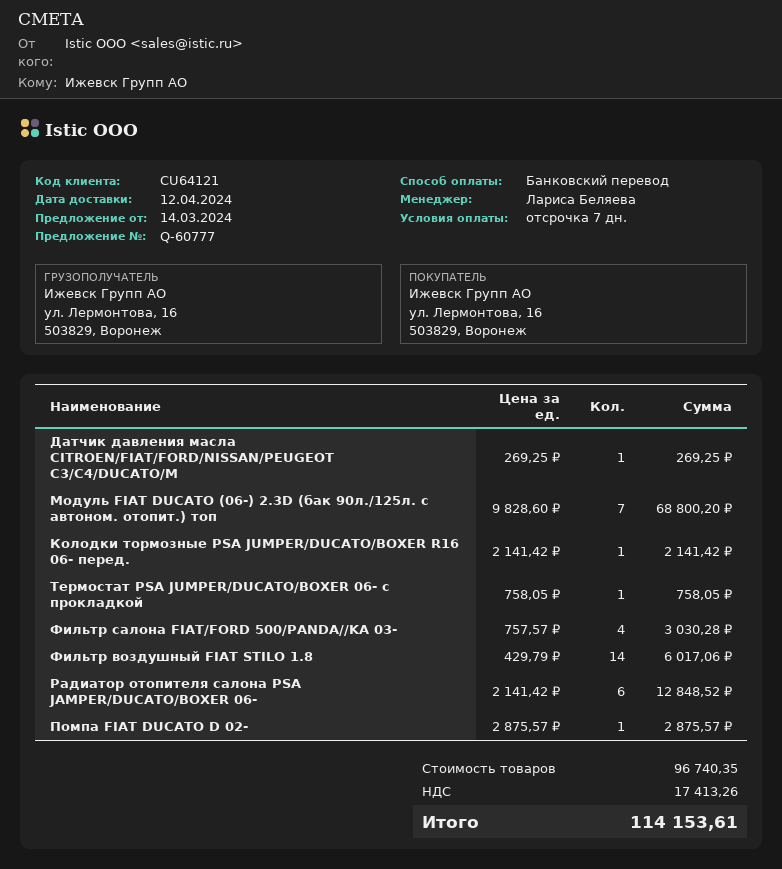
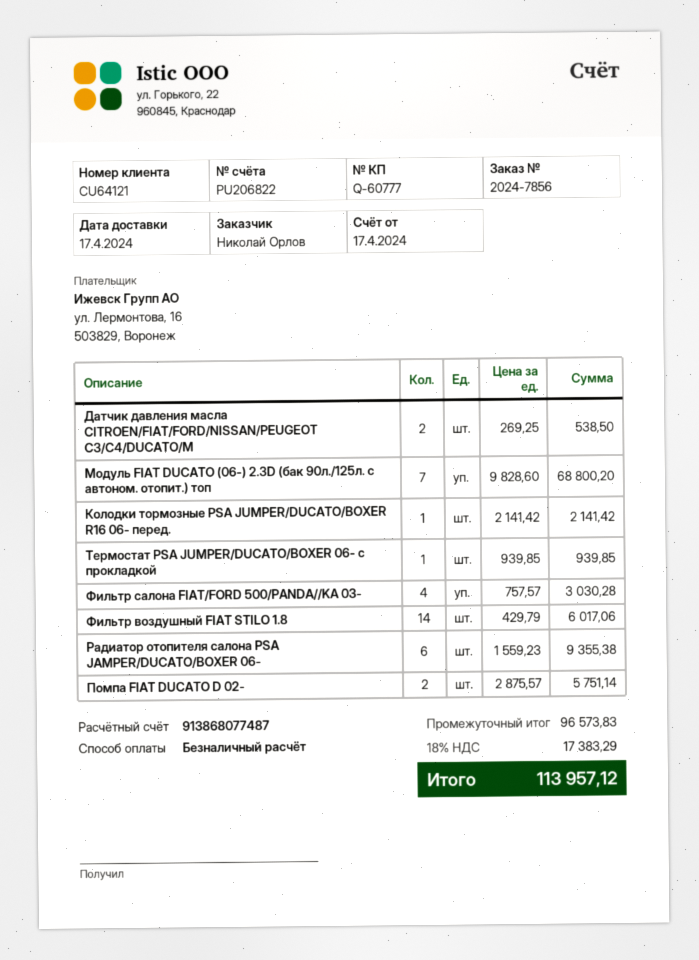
delivery date: 2024-04-12 -> 2024-04-17
Датчик давления масла CITROEN/FIAT/FORD/NISSAN/PEUGEOT C3/C4/DUCATO/M: 1 x 269.25 = 269.25 -> 2 x 269.25 = 538.50
Термостат PSA JUMPER/DUCATO/BOXER 06- с прокладкой: 1 x 758.05 = 758.05 -> 1 x 939.85 = 939.85
Радиатор отопителя салона PSA JAMPER/DUCATO/BOXER 06-: 6 x 2141.42 = 12848.52 -> 6 x 1559.23 = 9355.38
Помпа FIAT DUCATO D 02-: 1 x 2875.57 = 2875.57 -> 2 x 2875.57 = 5751.14
subtotal: 96740.35 -> 96573.83
tax: 17413.26 -> 17383.29
total: 114153.61 -> 113957.12

